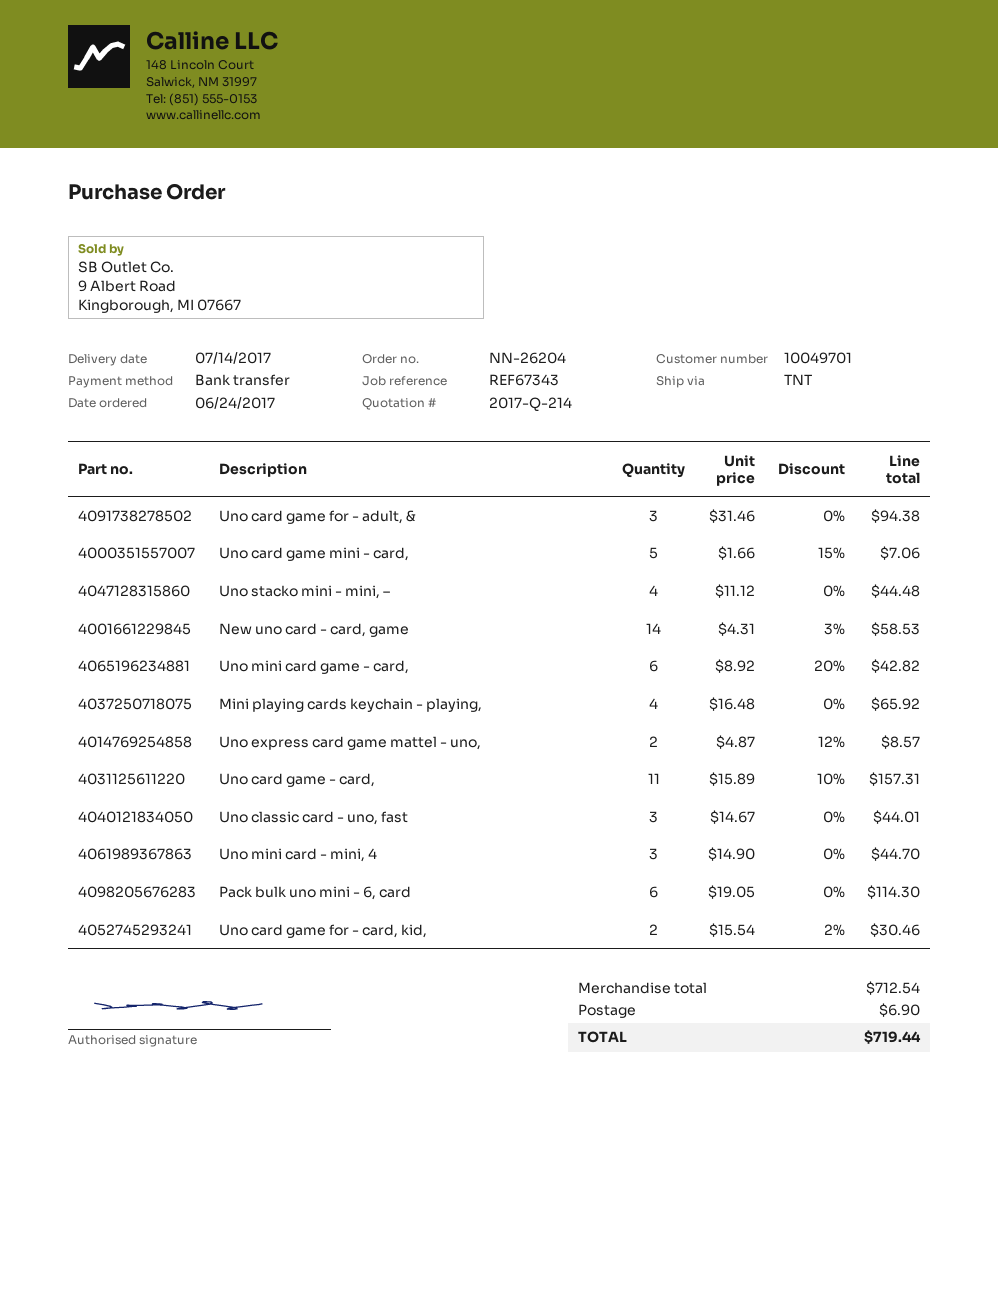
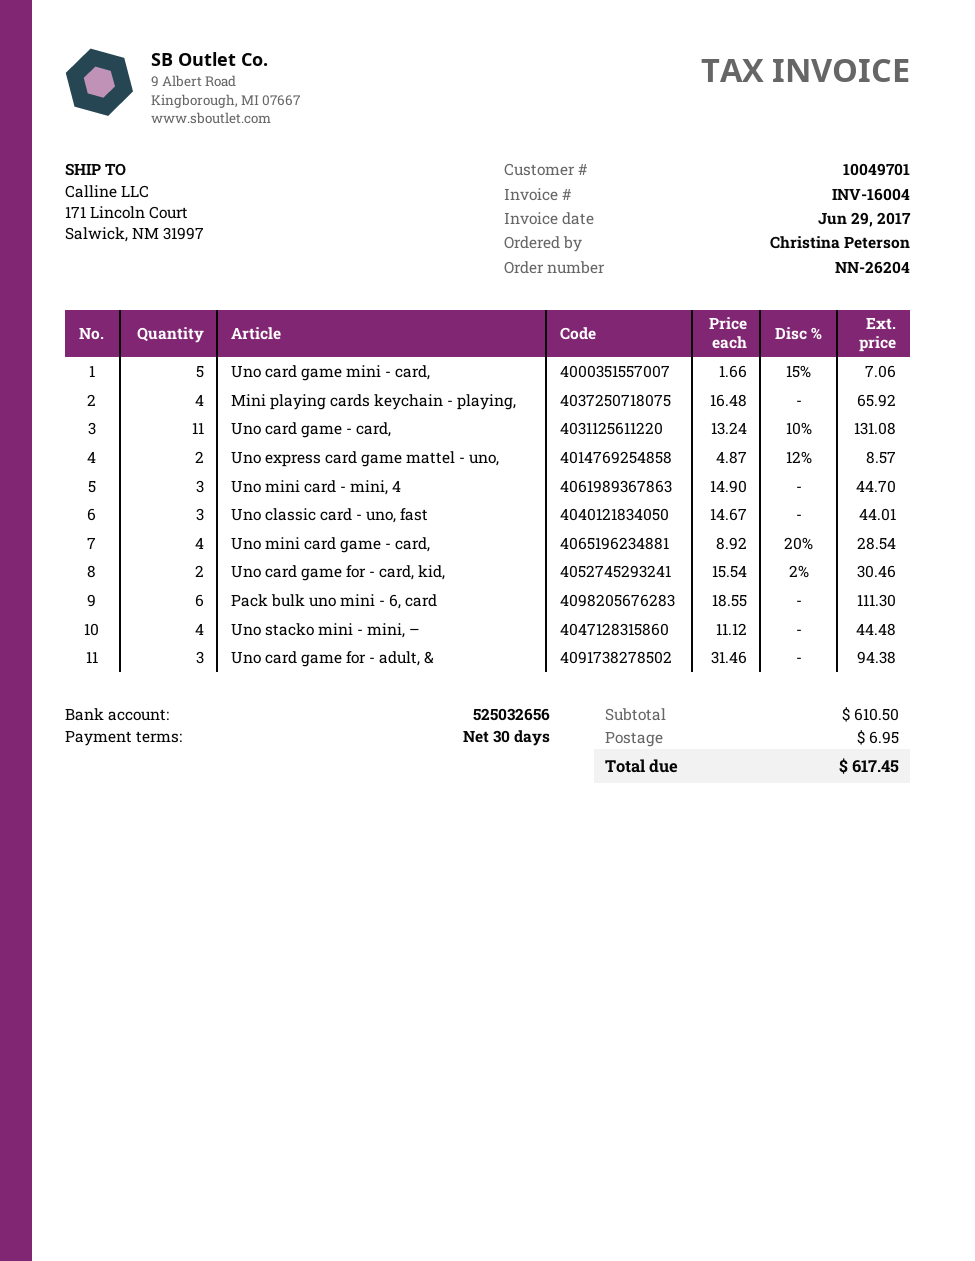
New uno card - card, game: 14 x 4.31 - 3% = 58.53 -> none
Uno mini card game - card,: 6 x 8.92 - 20% = 42.82 -> 4 x 8.92 - 20% = 28.54
Uno card game - card,: 11 x 15.89 - 10% = 157.31 -> 11 x 13.24 - 10% = 131.08
Pack bulk uno mini - 6, card: 6 x 19.05 = 114.30 -> 6 x 18.55 = 111.30
subtotal: 712.54 -> 610.50
shipping: 6.90 -> 6.95
total: 719.44 -> 617.45

